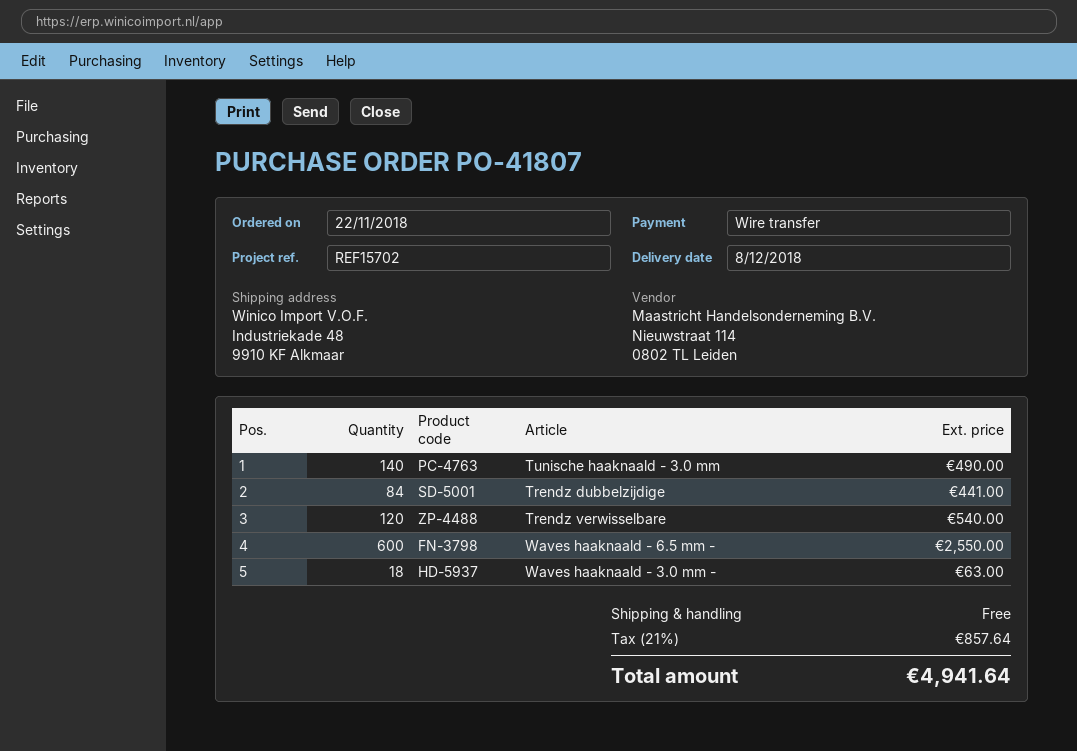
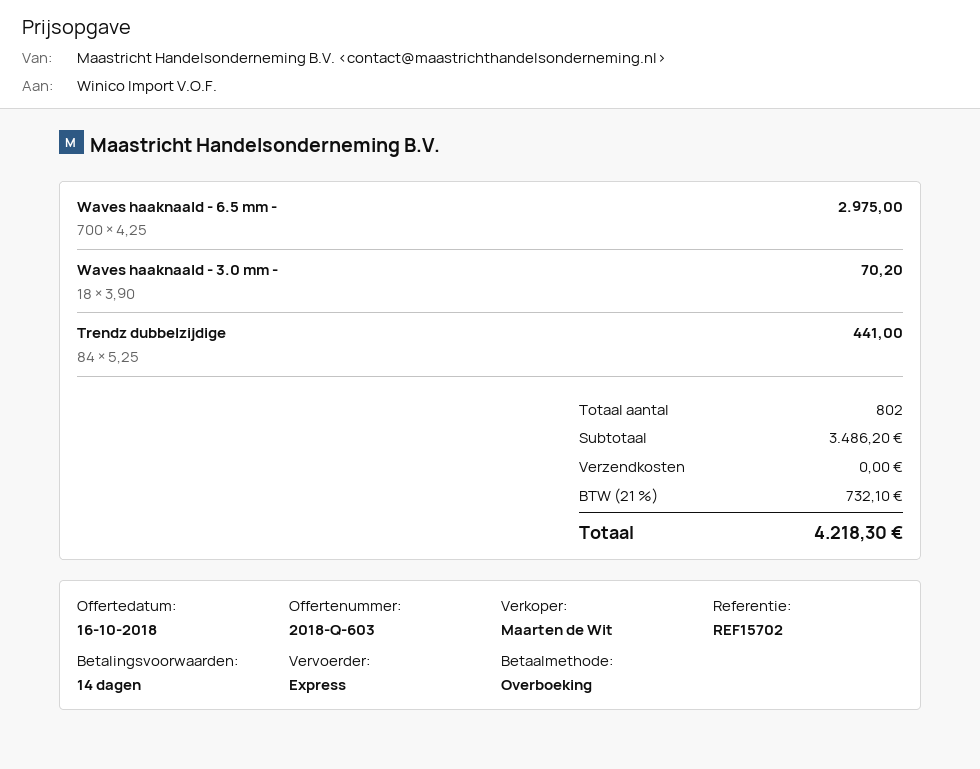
Tunische haaknaald - 3.0 mm: 140 for 490.00 -> none
Trendz verwisselbare: 120 for 540.00 -> none
Waves haaknaald - 6.5 mm -: 600 for 2550.00 -> 700 for 2975.00
Waves haaknaald - 3.0 mm -: 18 for 63.00 -> 18 for 70.20
tax: 21% = 857.64 -> 21% = 732.10
total: 4941.64 -> 4218.30

